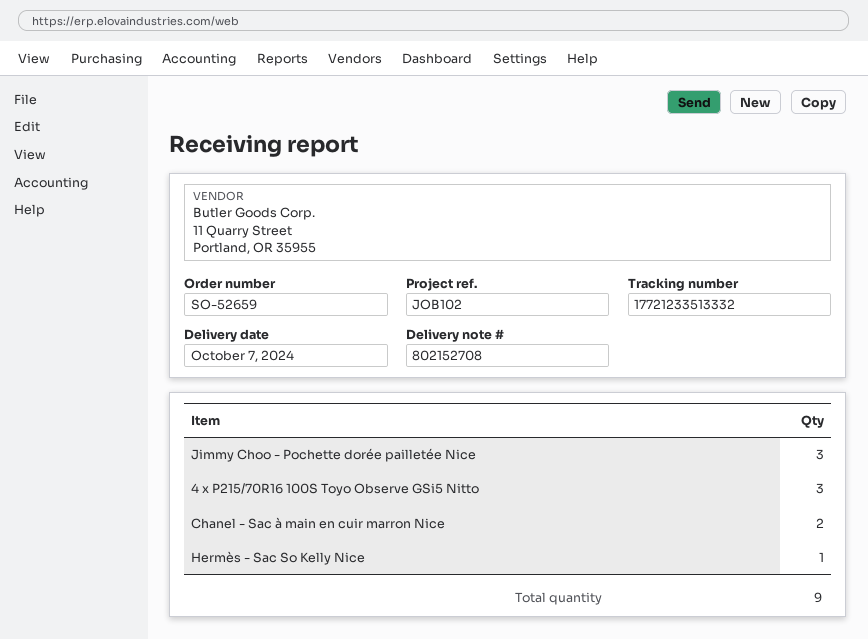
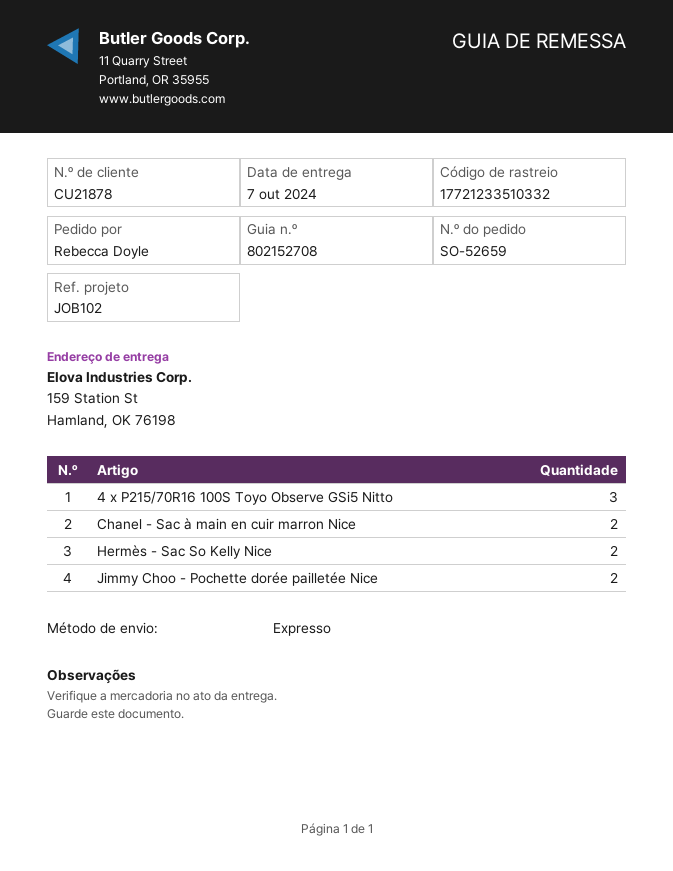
tracking number: 17721233513332 -> 17721233510332
Jimmy Choo - Pochette dorée pailletée Nice: 3 -> 2
Hermès - Sac So Kelly Nice: 1 -> 2

